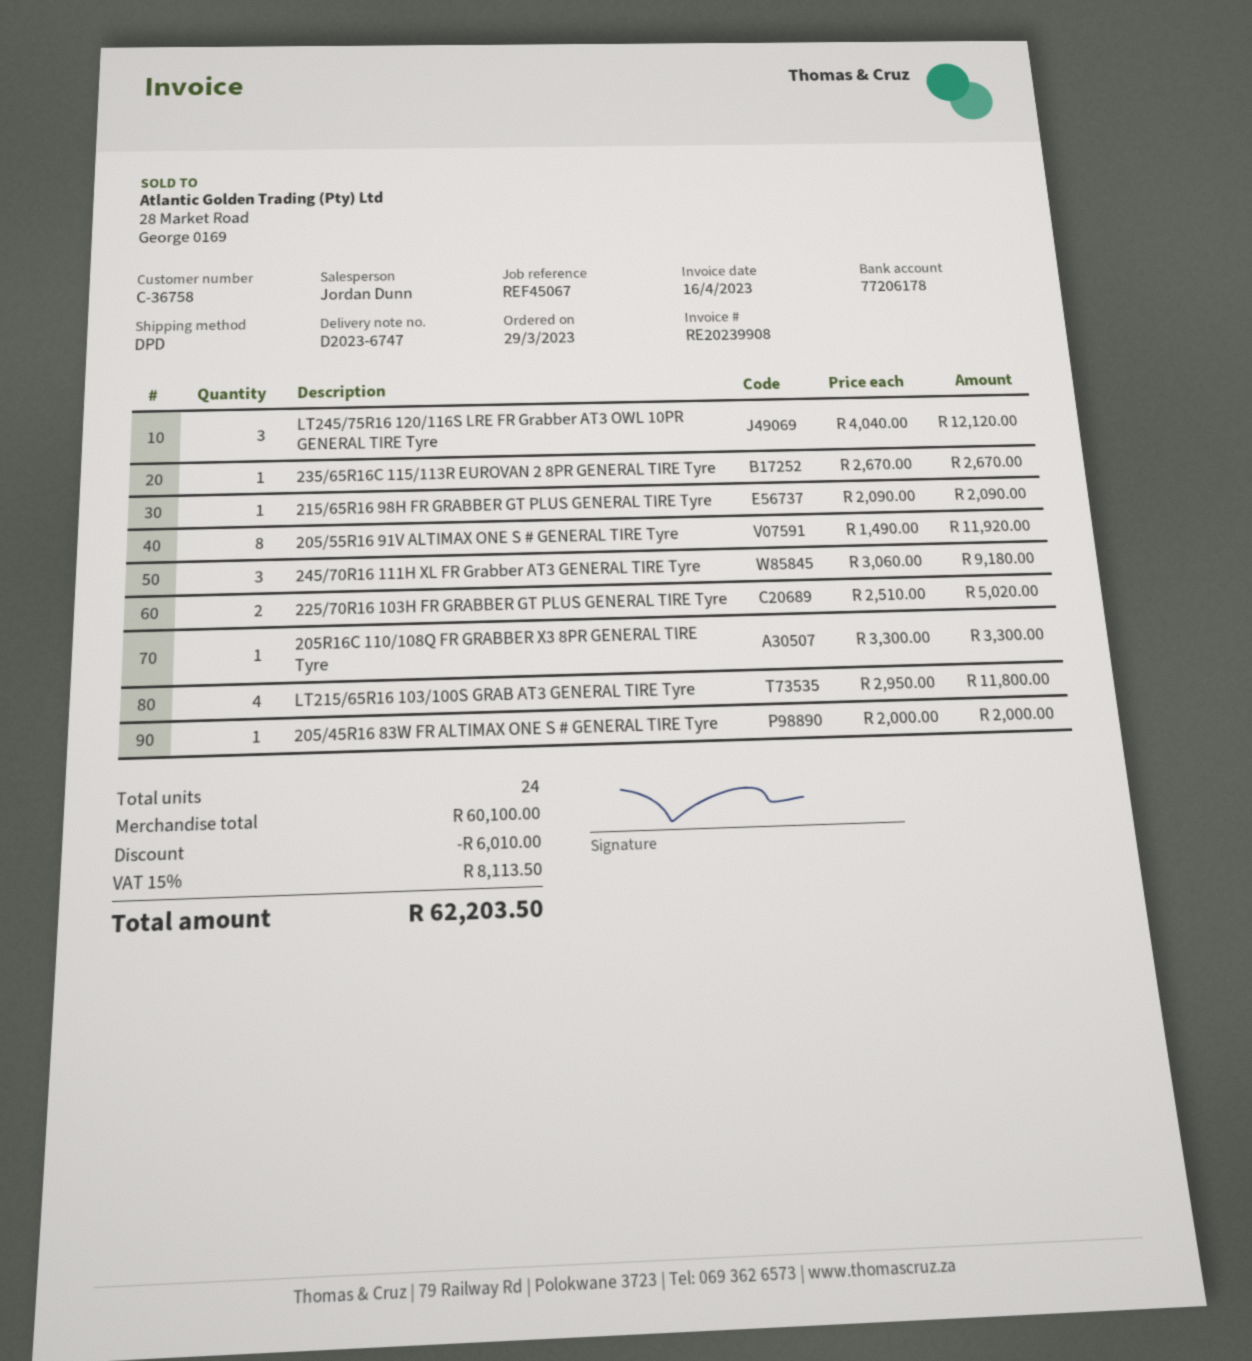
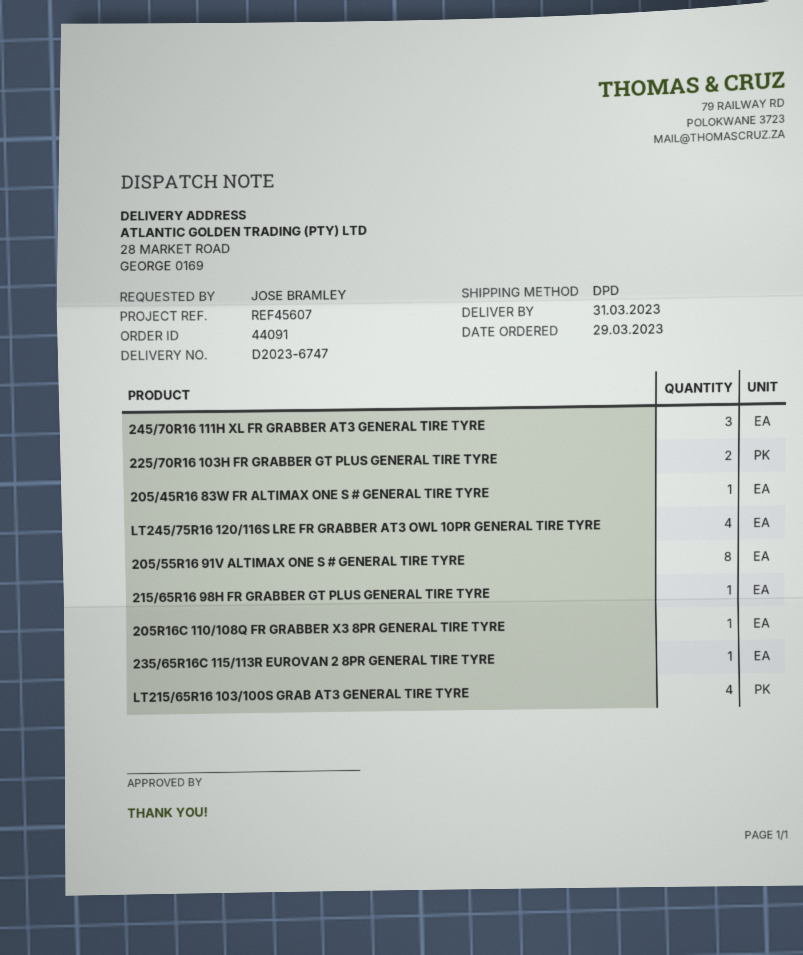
reference: REF45067 -> REF45607
LT245/75R16 120/116S LRE FR Grabber AT3 OWL 10PR GENERAL TIRE Tyre: 3 -> 4

